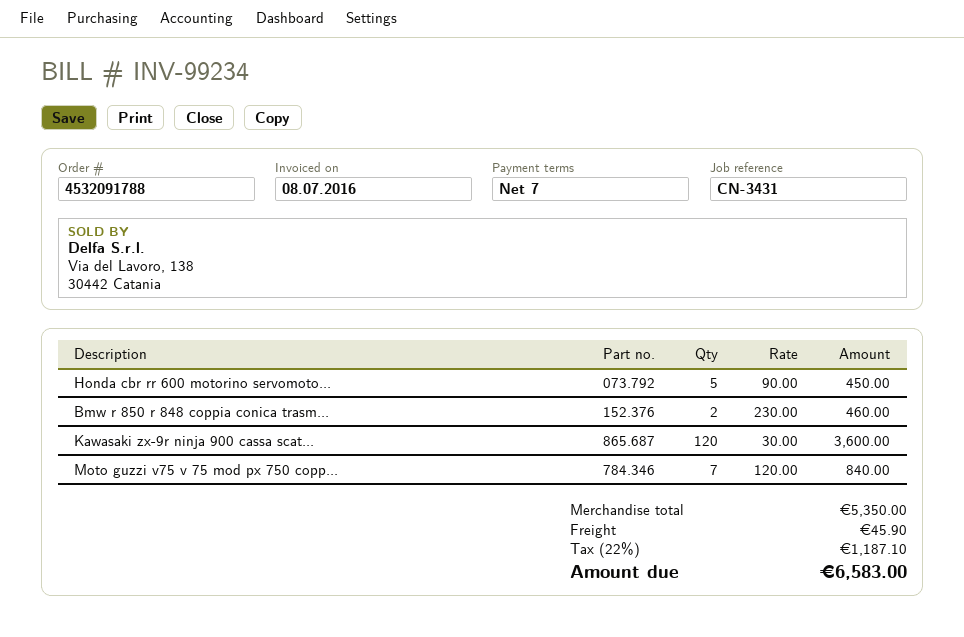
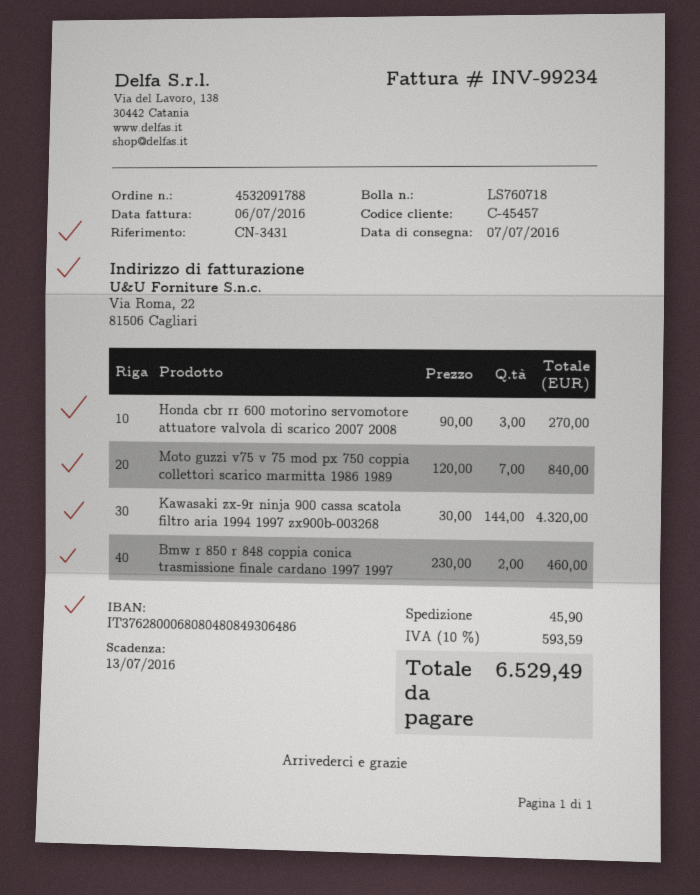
invoice date: 2016-07-08 -> 2016-07-06
Honda cbr rr 600 motorino servomoto...: 5 x 90.00 = 450.00 -> 3 x 90.00 = 270.00
Kawasaki zx-9r ninja 900 cassa scat...: 120 x 30.00 = 3600.00 -> 144 x 30.00 = 4320.00
tax: 22% = 1187.10 -> 10% = 593.59
total: 6583.00 -> 6529.49

